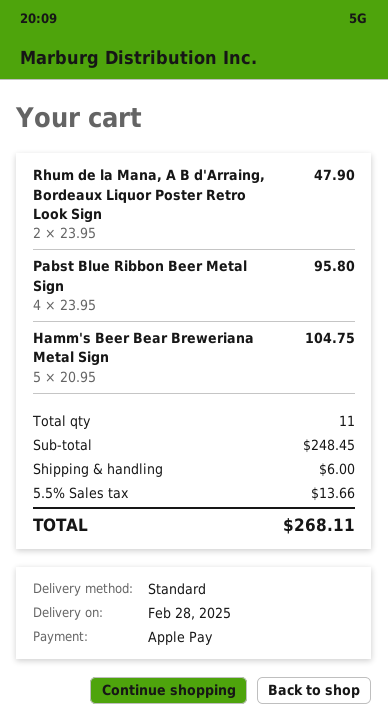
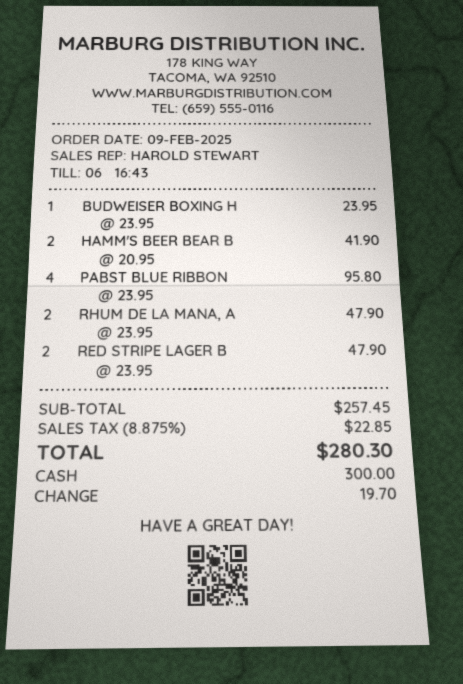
payment method: Apple Pay -> cash
Hamm's Beer Bear Breweriana Metal Sign: 5 x 20.95 = 104.75 -> 2 x 20.95 = 41.90
BUDWEISER BOXING H: none -> 1 x 23.95 = 23.95
RED STRIPE LAGER B: none -> 2 x 23.95 = 47.90
subtotal: 248.45 -> 257.45
shipping: 6.00 -> none
tax: 5.5% = 13.66 -> 8.875% = 22.85
total: 268.11 -> 280.30

